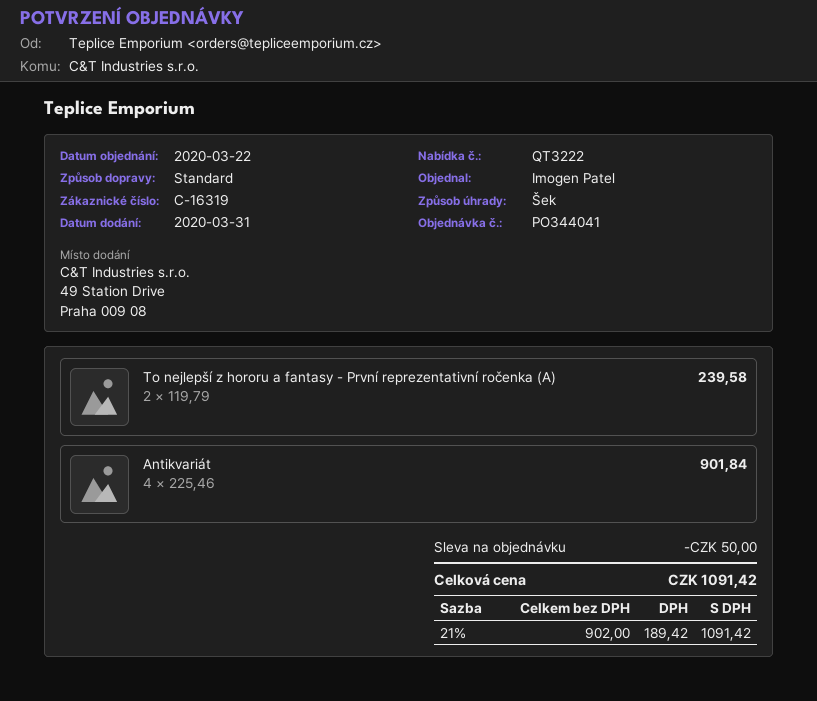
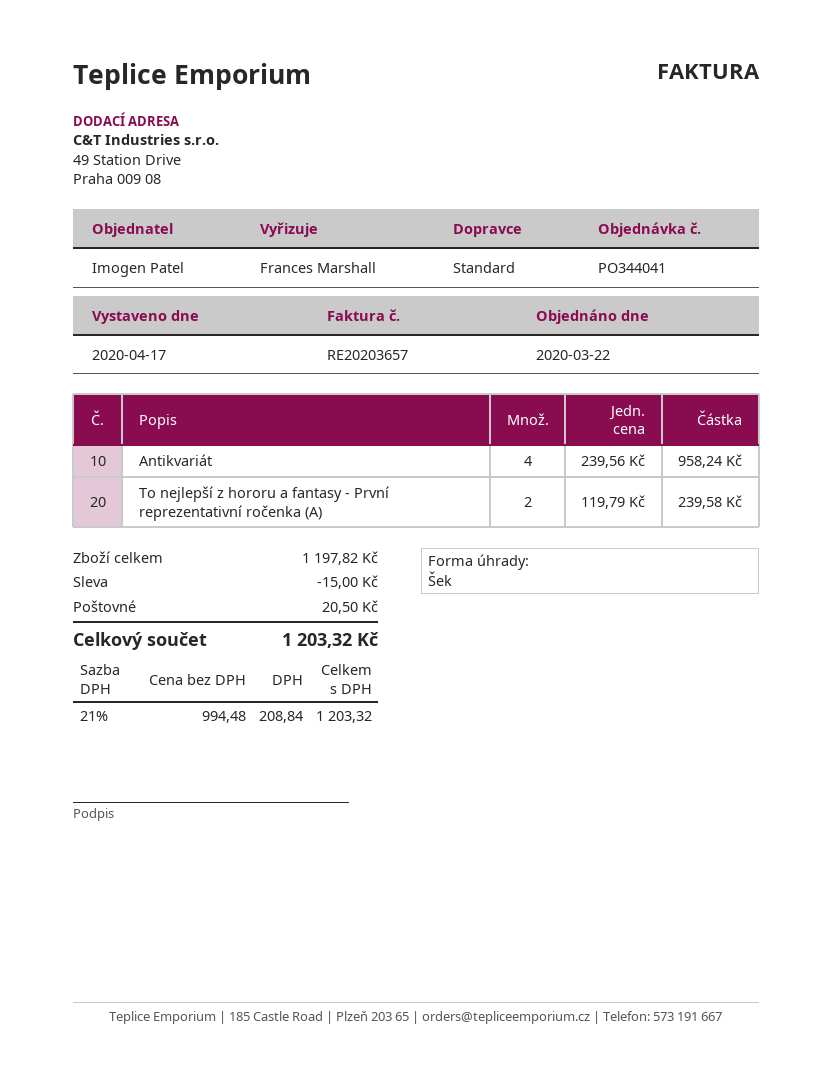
Antikvariát: 4 x 225.46 = 901.84 -> 4 x 239.56 = 958.24
discount: 50.00 -> 15.00
shipping: none -> 20.50
net: 902.00 -> 994.48
tax: 21% = 189.42 -> 21% = 208.84
total: 1091.42 -> 1203.32

